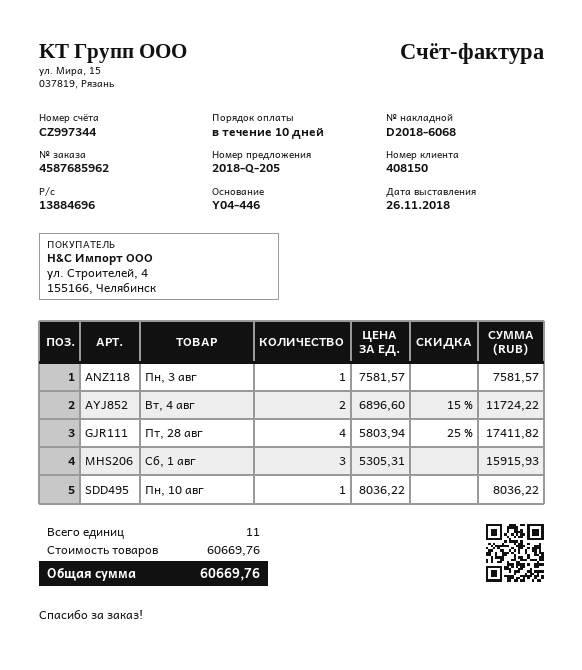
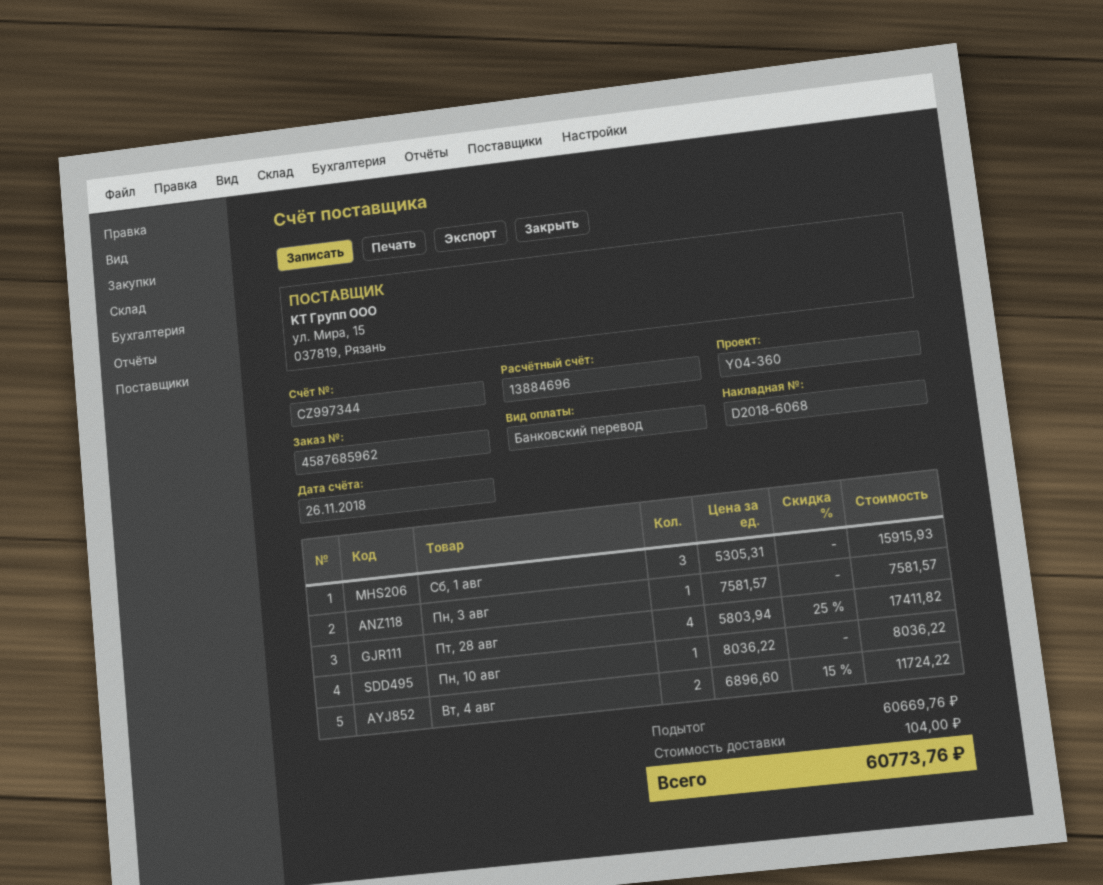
reference: Y04-446 -> Y04-360
shipping: none -> 104.00
total: 60669.76 -> 60773.76

